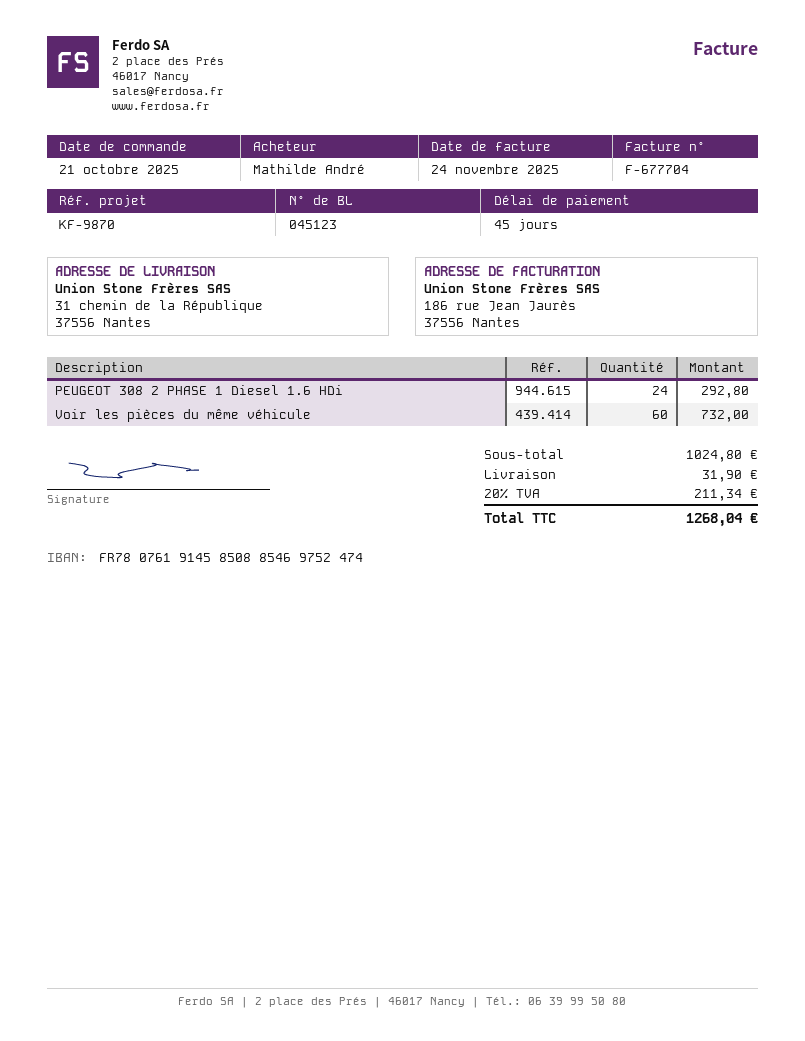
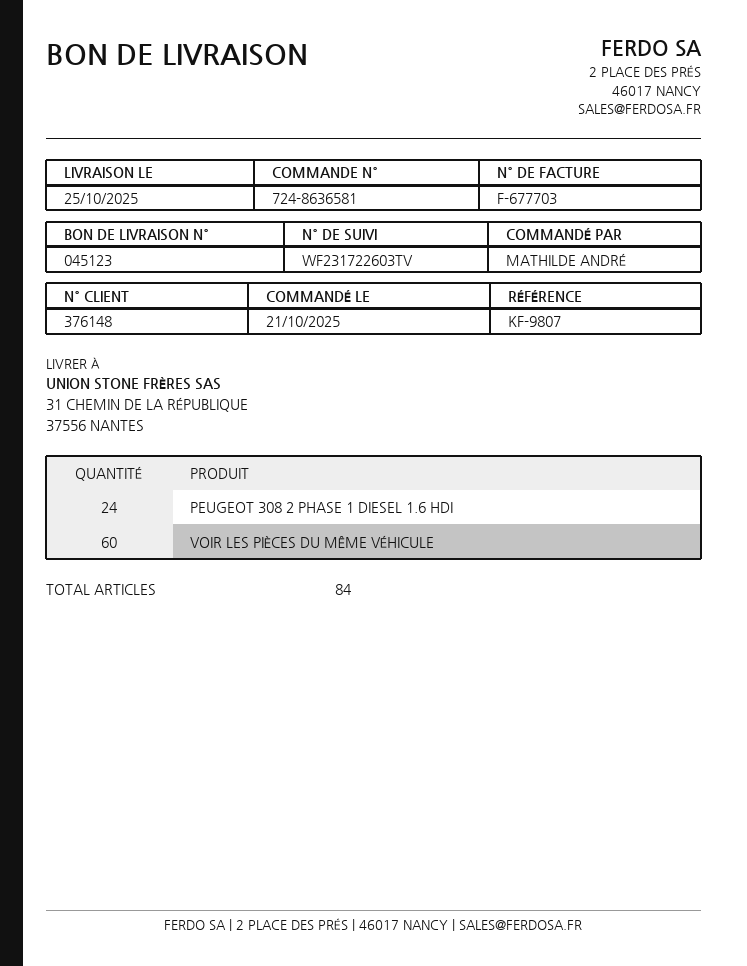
invoice number: F-677704 -> F-677703
reference: KF-9870 -> KF-9807

